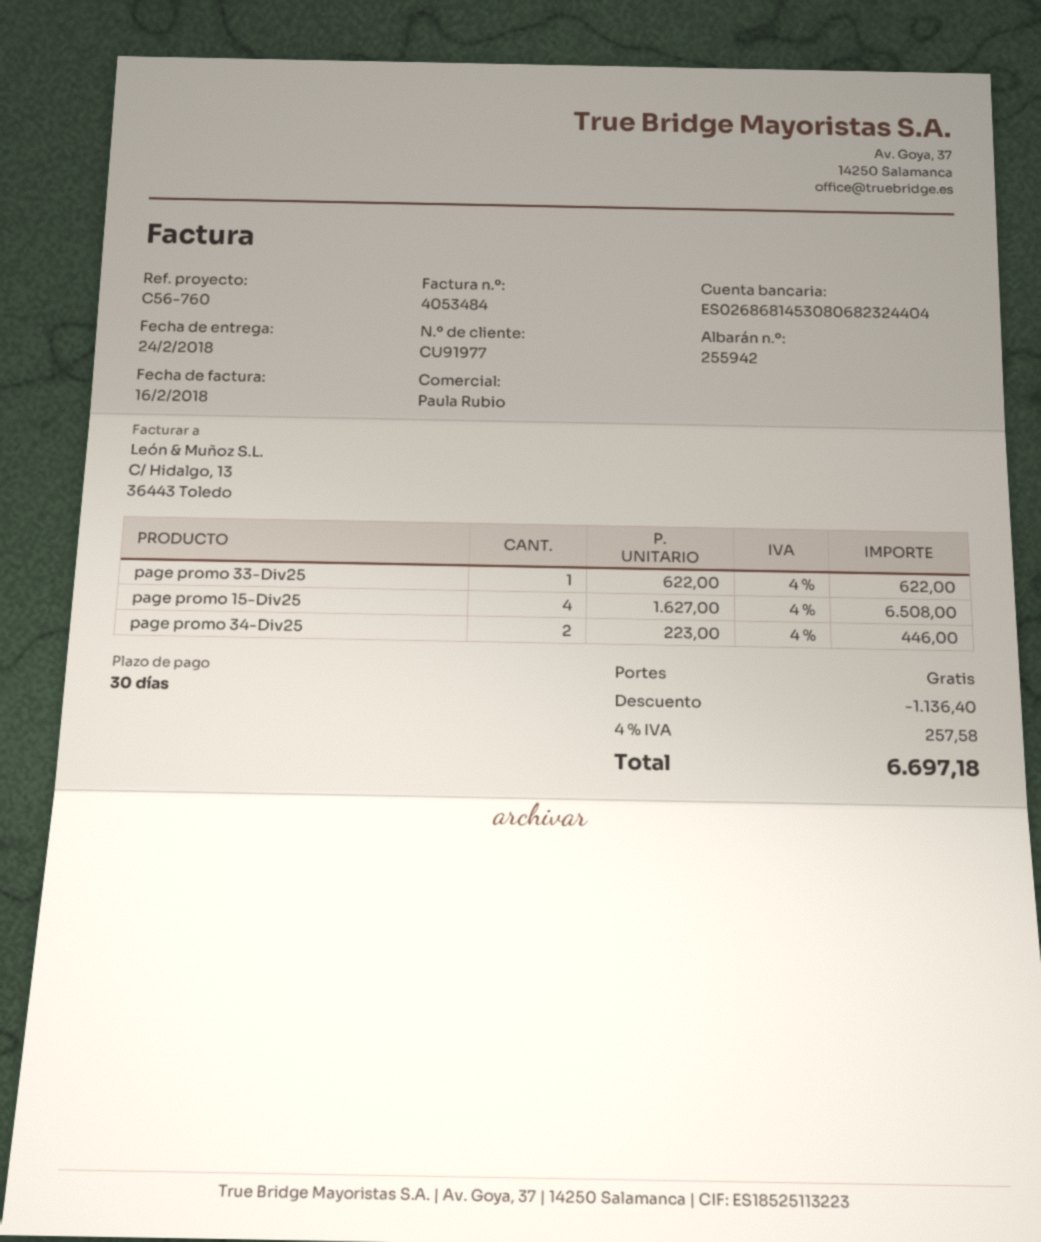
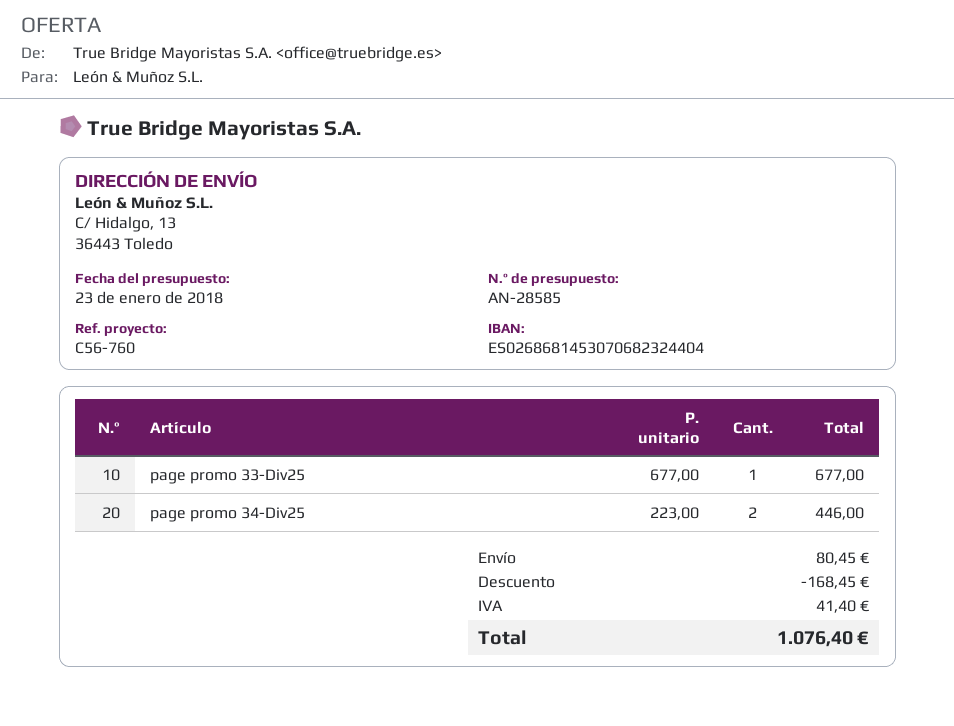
bank account: ES0268681453080682324404 -> ES0268681453070682324404
page promo 33-Div25: 1 x 622.00 = 622.00 -> 1 x 677.00 = 677.00
page promo 15-Div25: 4 x 1627.00 = 6508.00 -> none
discount: 1136.40 -> 168.45
shipping: 0.00 -> 80.45
tax: 257.58 -> 41.40
total: 6697.18 -> 1076.40

